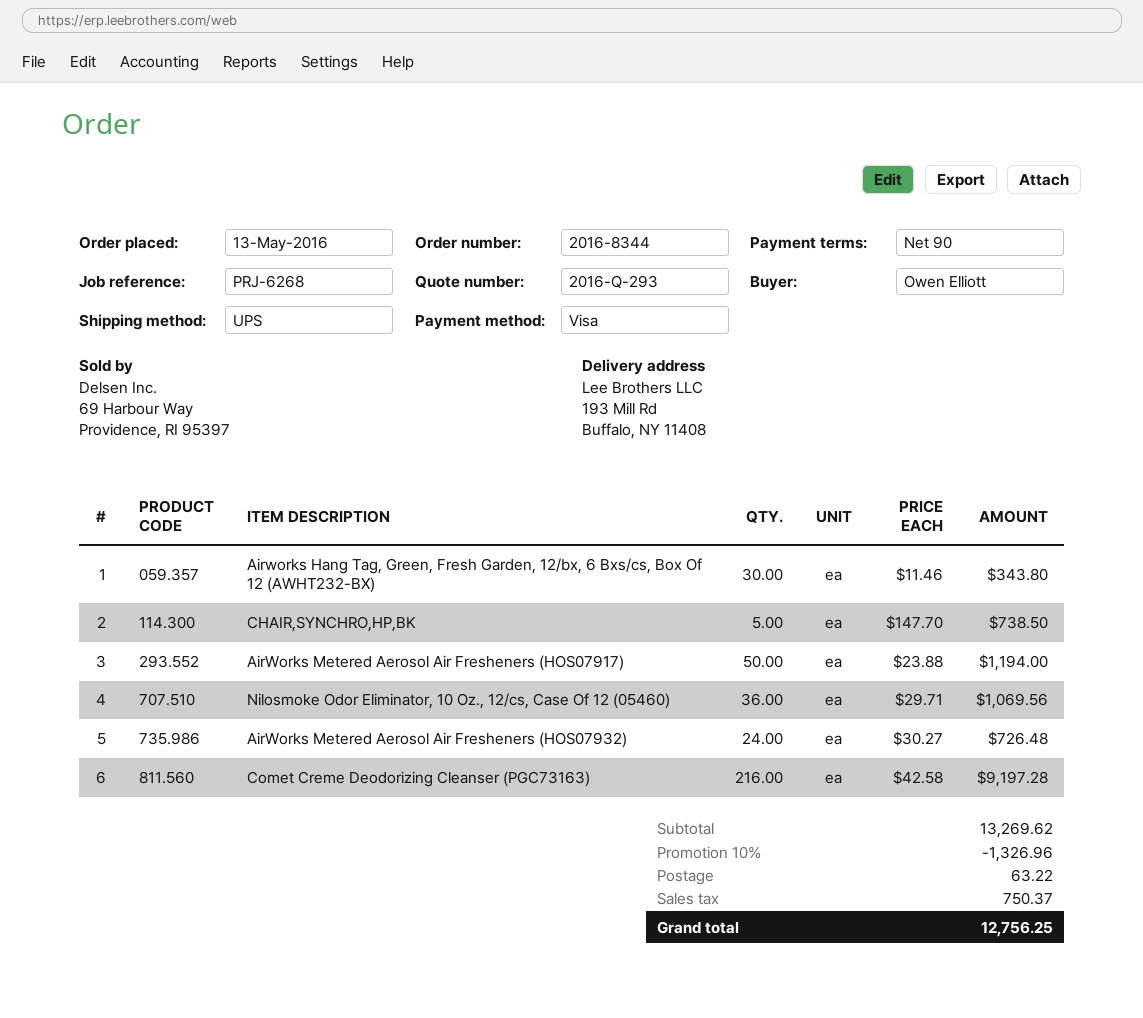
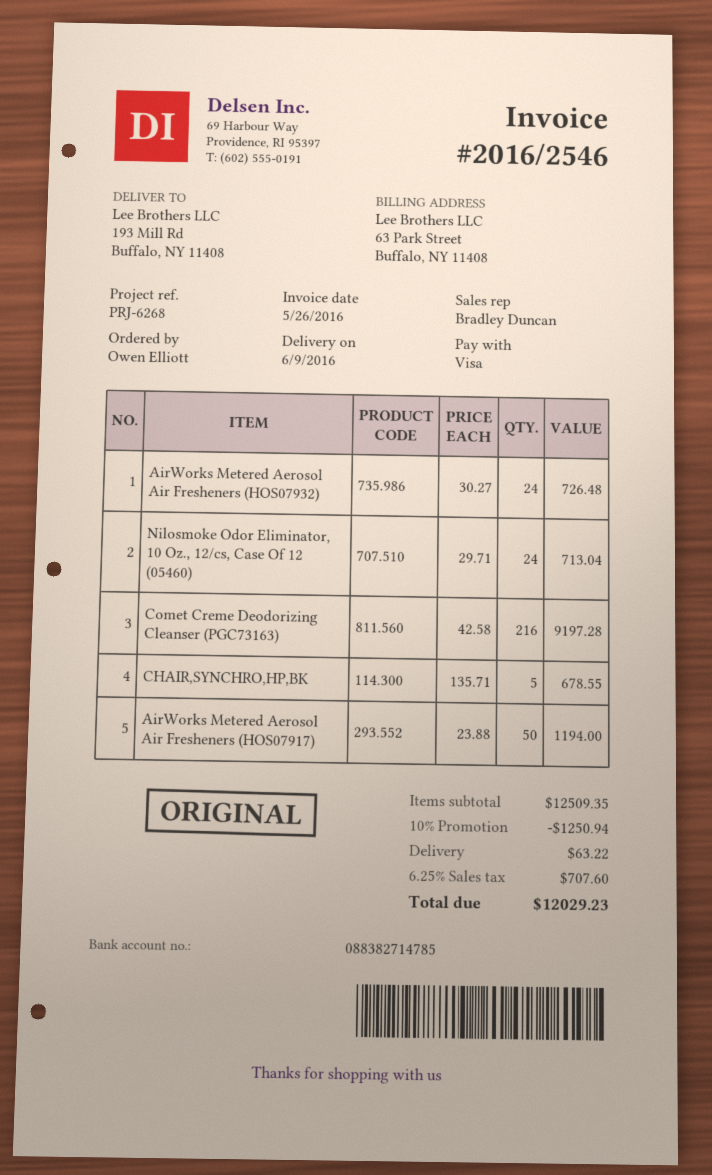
Airworks Hang Tag, Green, Fresh Garden, 12/bx, 6 Bxs/cs, Box Of 12 (AWHT232-BX): 30 x 11.46 = 343.80 -> none
CHAIR,SYNCHRO,HP,BK: 5 x 147.70 = 738.50 -> 5 x 135.71 = 678.55
Nilosmoke Odor Eliminator, 10 Oz., 12/cs, Case Of 12 (05460): 36 x 29.71 = 1069.56 -> 24 x 29.71 = 713.04
subtotal: 13269.62 -> 12509.35
discount: 10% = 1326.96 -> 10% = 1250.94
tax: 750.37 -> 707.60
total: 12756.25 -> 12029.23

